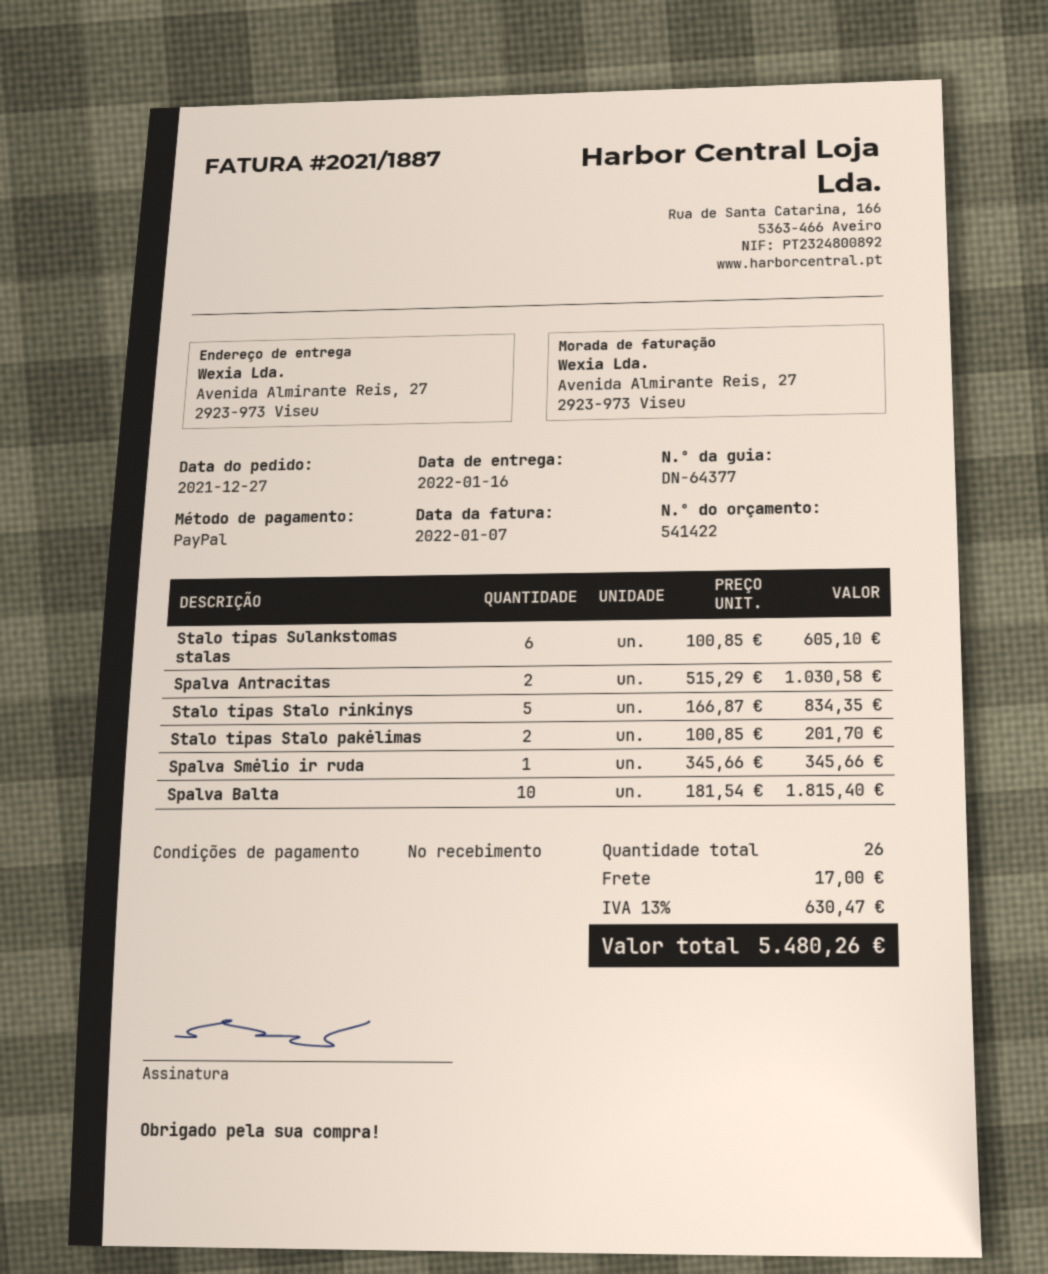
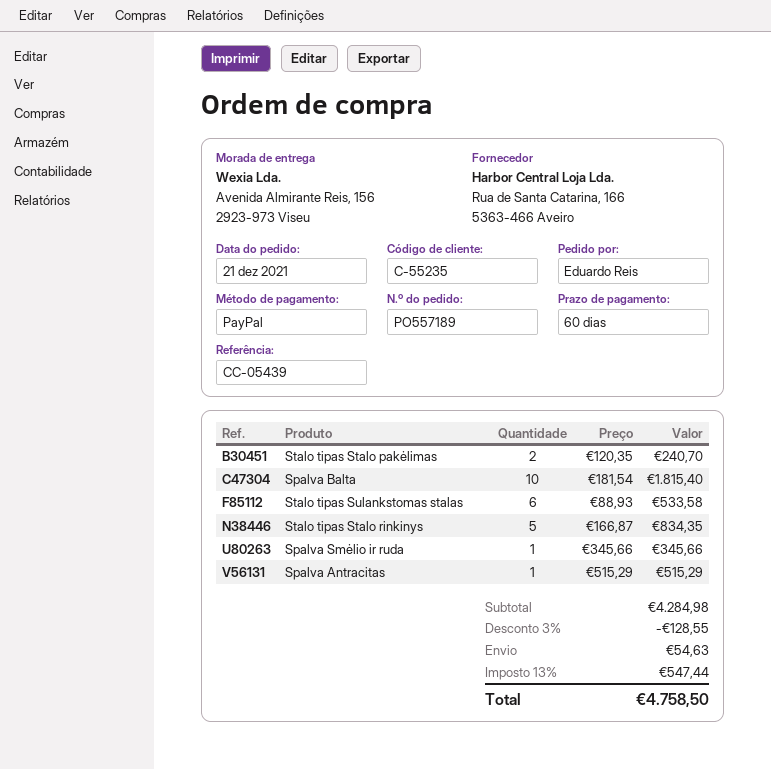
order date: 2021-12-27 -> 2021-12-21
payment terms: on receipt -> 60 days
ship to: Avenida Almirante Reis, 27, 2923-973 Viseu -> Avenida Almirante Reis, 156, 2923-973 Viseu
Stalo tipas Sulankstomas stalas: 6 x 100.85 = 605.10 -> 6 x 88.93 = 533.58
Spalva Antracitas: 2 x 515.29 = 1030.58 -> 1 x 515.29 = 515.29
Stalo tipas Stalo pakėlimas: 2 x 100.85 = 201.70 -> 2 x 120.35 = 240.70
discount: none -> 3% = 128.55
shipping: 17.00 -> 54.63
tax: 13% = 630.47 -> 13% = 547.44
total: 5480.26 -> 4758.50

